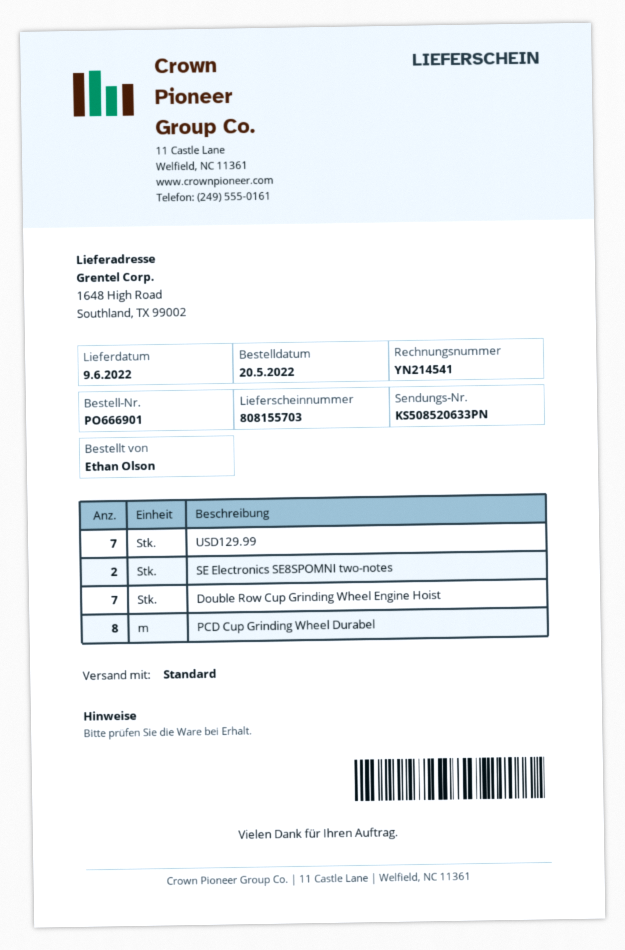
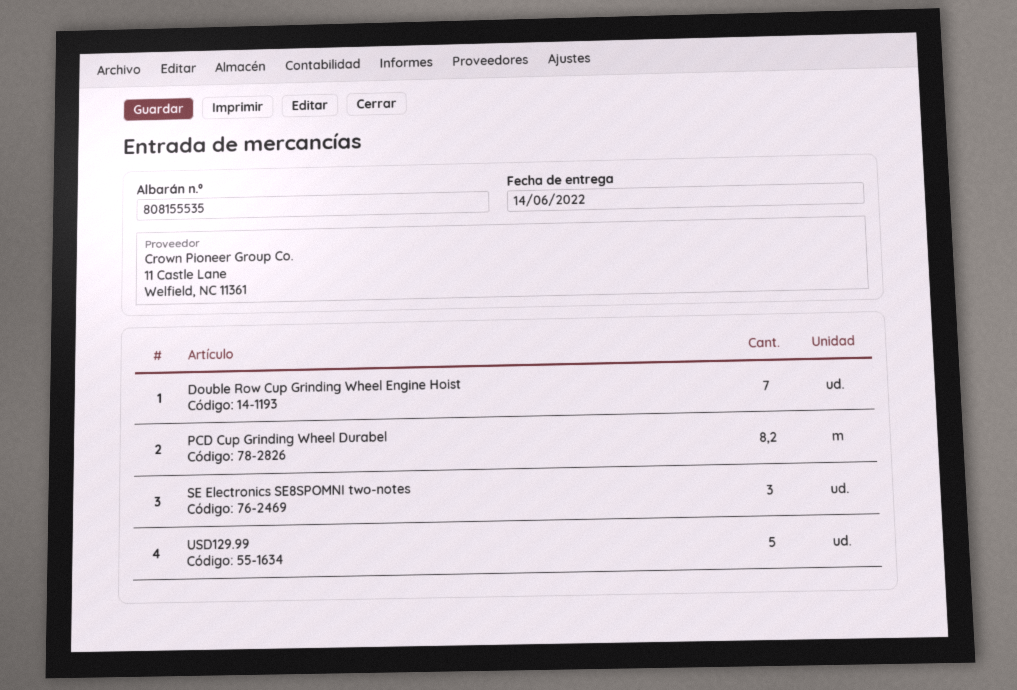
delivery note number: 808155703 -> 808155535
delivery date: 2022-06-09 -> 2022-06-14
USD129.99: 7 -> 5
SE Electronics SE8SPOMNI two-notes: 2 -> 3
PCD Cup Grinding Wheel Durabel: 8 -> 8.2

